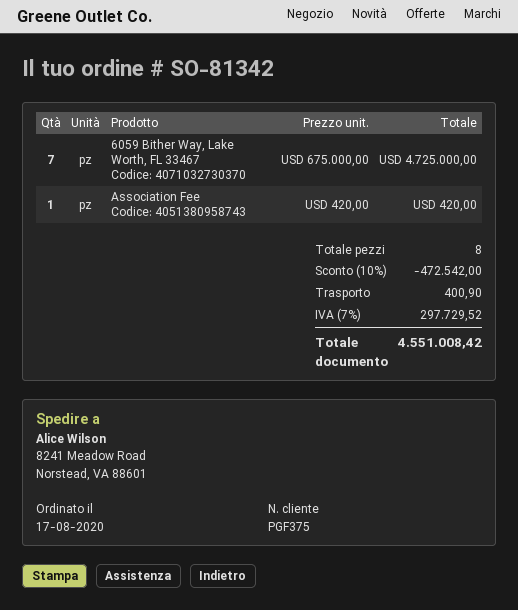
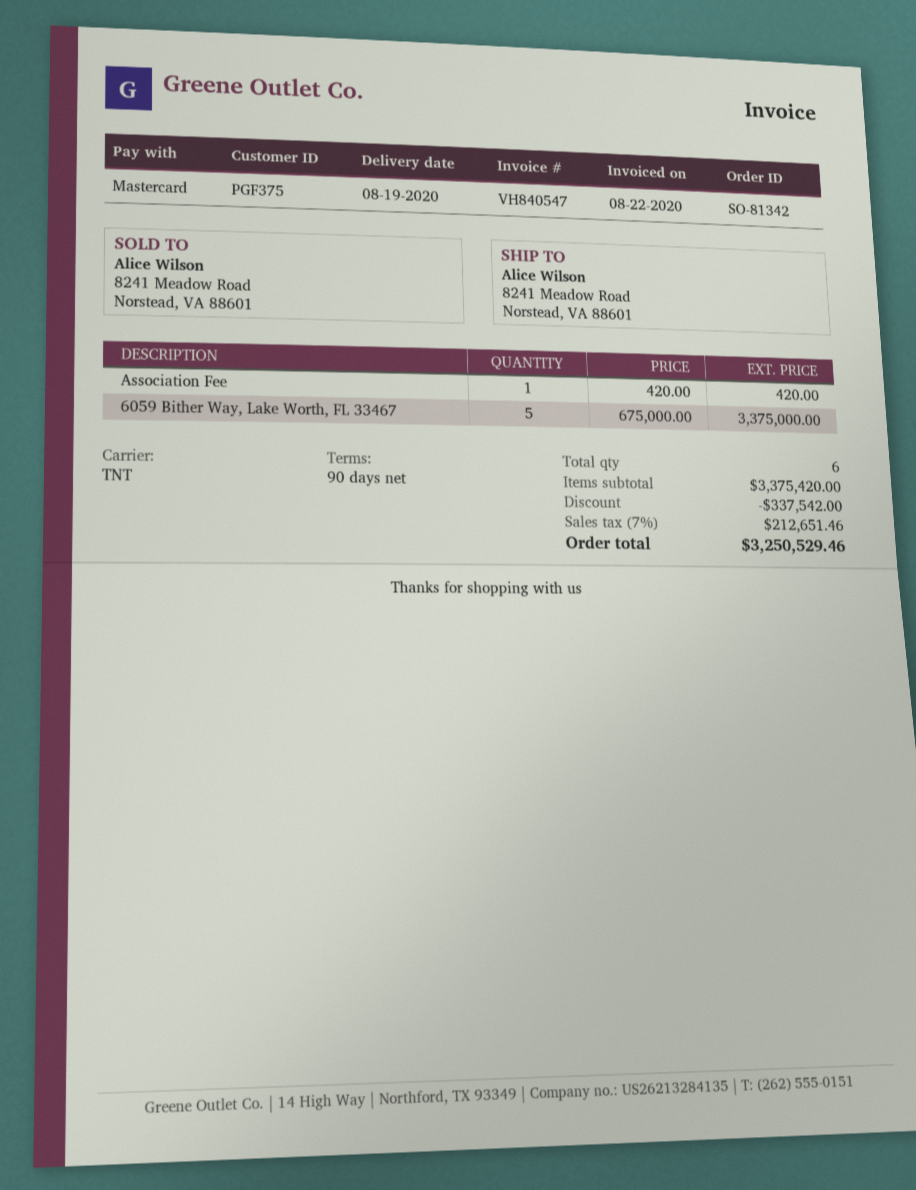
6059 Bither Way, Lake Worth, FL 33467: 7 x 675000.00 = 4725000.00 -> 5 x 675000.00 = 3375000.00
total quantity: 8 -> 6
discount: 472542.00 -> 337542.00
shipping: 400.90 -> none
tax: 7% = 297729.52 -> 7% = 212651.46
total: 4551008.42 -> 3250529.46

